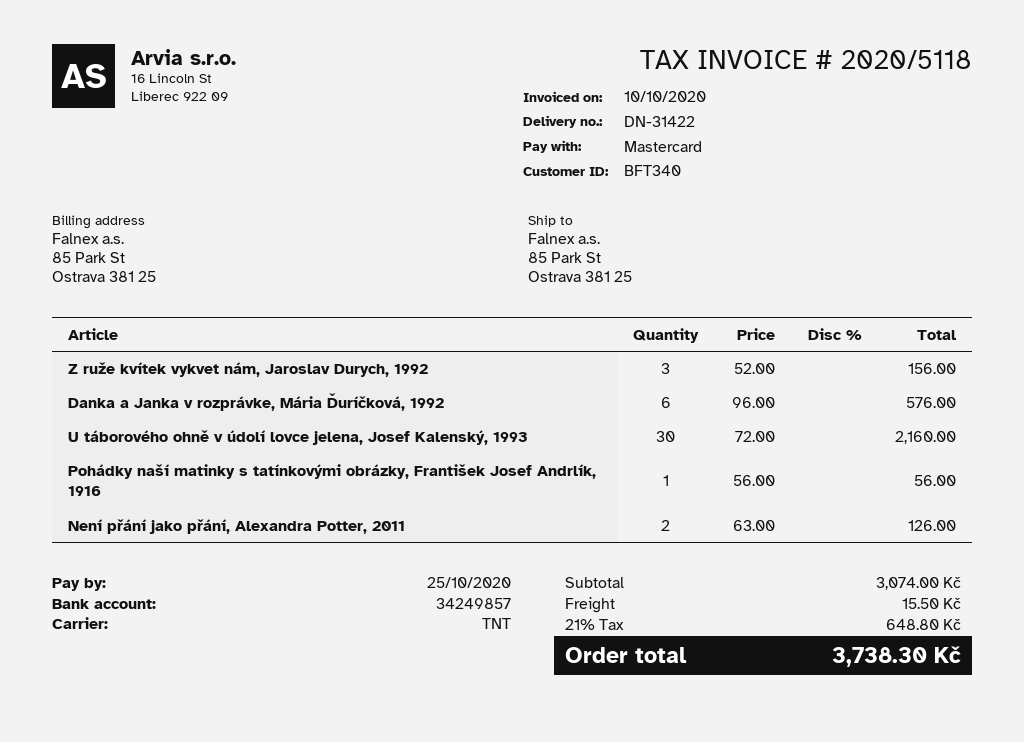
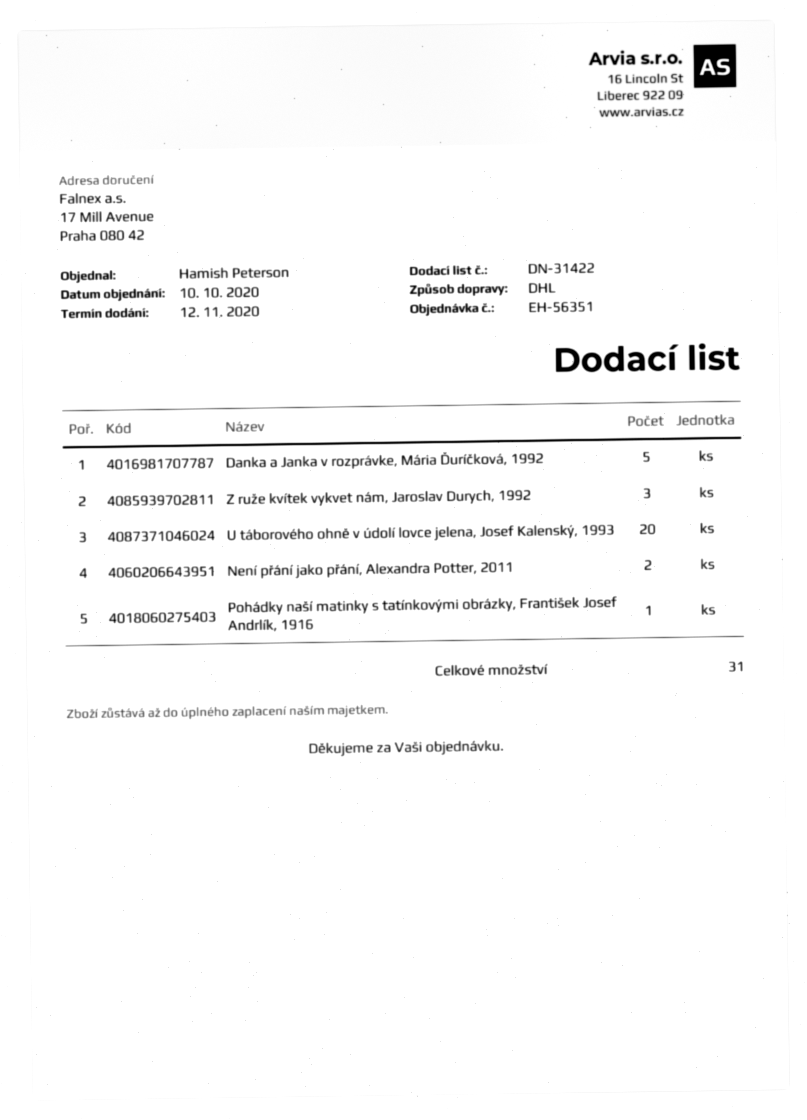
shipping method: TNT -> DHL
ship to: 85 Park St, Ostrava 381 25 -> 17 Mill Avenue, Praha 080 42
Danka a Janka v rozprávke, Mária Ďuríčková, 1992: 6 -> 5
U táborového ohně v údolí lovce jelena, Josef Kalenský, 1993: 30 -> 20

